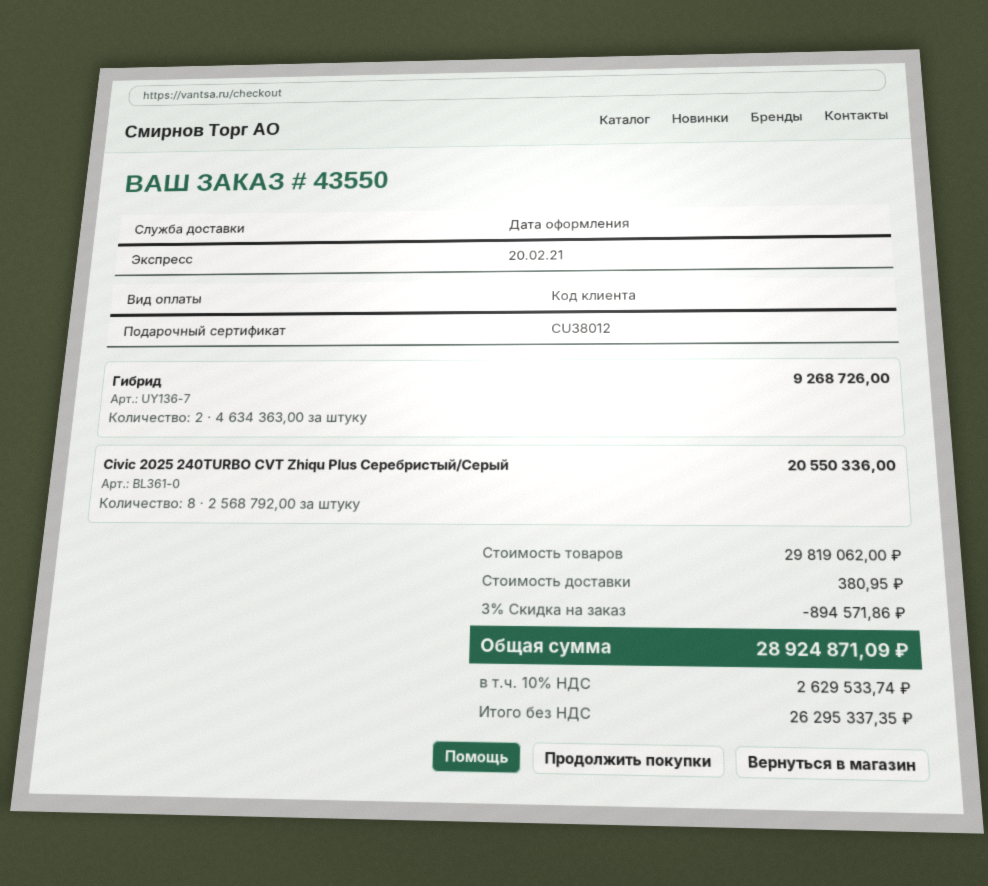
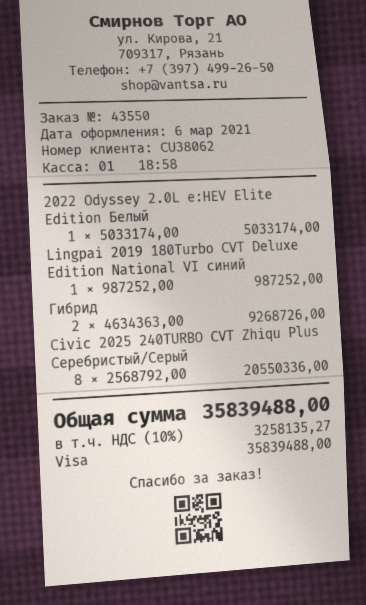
order date: 2021-02-20 -> 2021-03-06
customer number: CU38012 -> CU38062
payment method: gift card -> Visa
2022 Odyssey 2.0L e:HEV Elite Edition Белый: none -> 1 x 5033174.00 = 5033174.00
Lingpai 2019 180Turbo CVT Deluxe Edition National VI синий: none -> 1 x 987252.00 = 987252.00
discount: 3% = 894571.86 -> none
shipping: 380.95 -> none
tax: 10% = 2629533.74 -> 10% = 3258135.27
total: 28924871.09 -> 35839488.00

